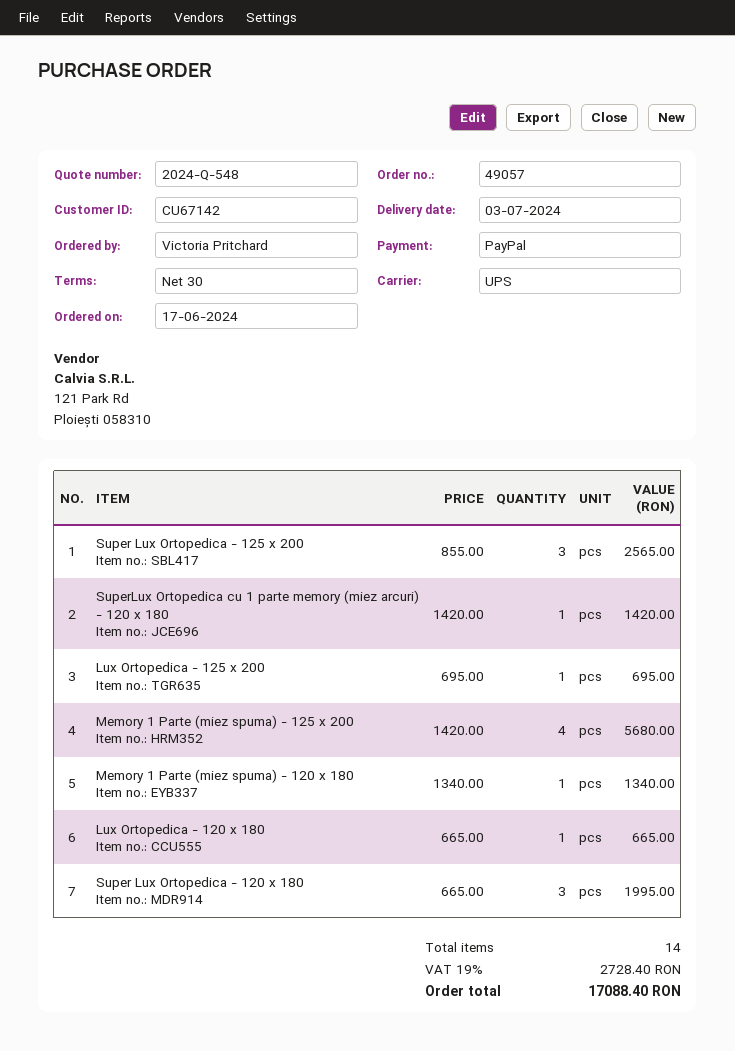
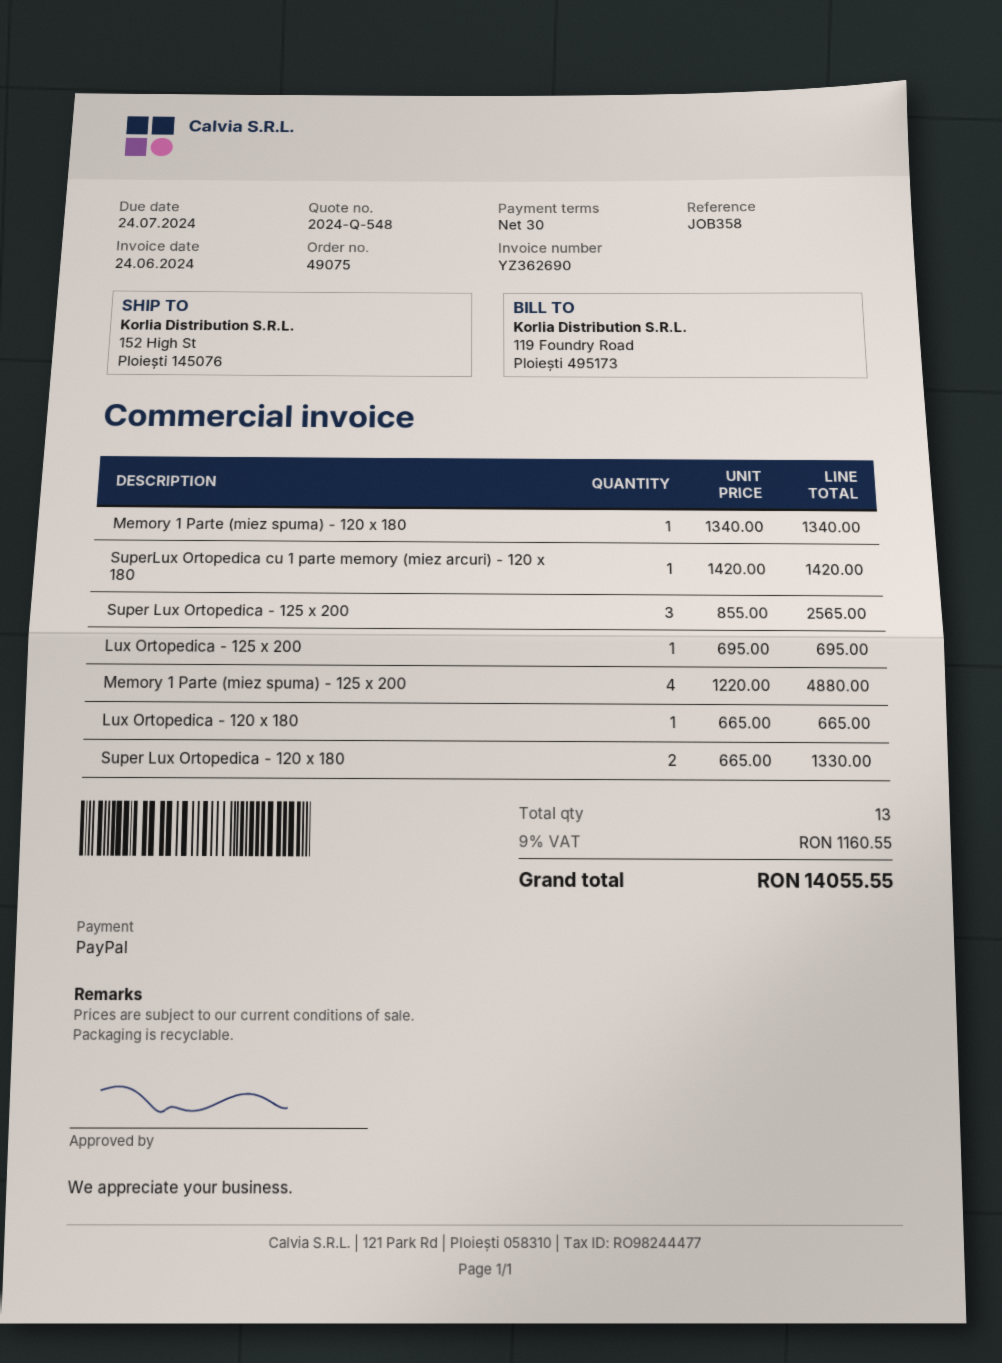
order number: 49057 -> 49075
Memory 1 Parte (miez spuma) - 125 x 200: 4 x 1420.00 = 5680.00 -> 4 x 1220.00 = 4880.00
Super Lux Ortopedica - 120 x 180: 3 x 665.00 = 1995.00 -> 2 x 665.00 = 1330.00
total quantity: 14 -> 13
tax: 19% = 2728.40 -> 9% = 1160.55
total: 17088.40 -> 14055.55

